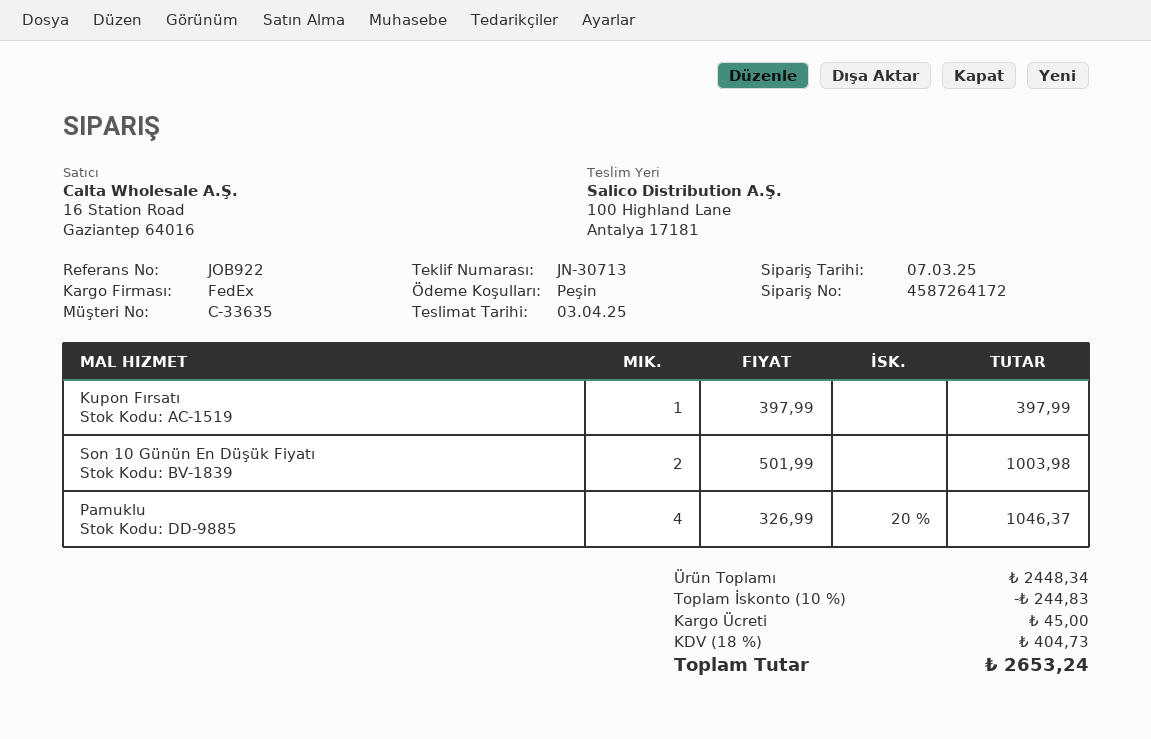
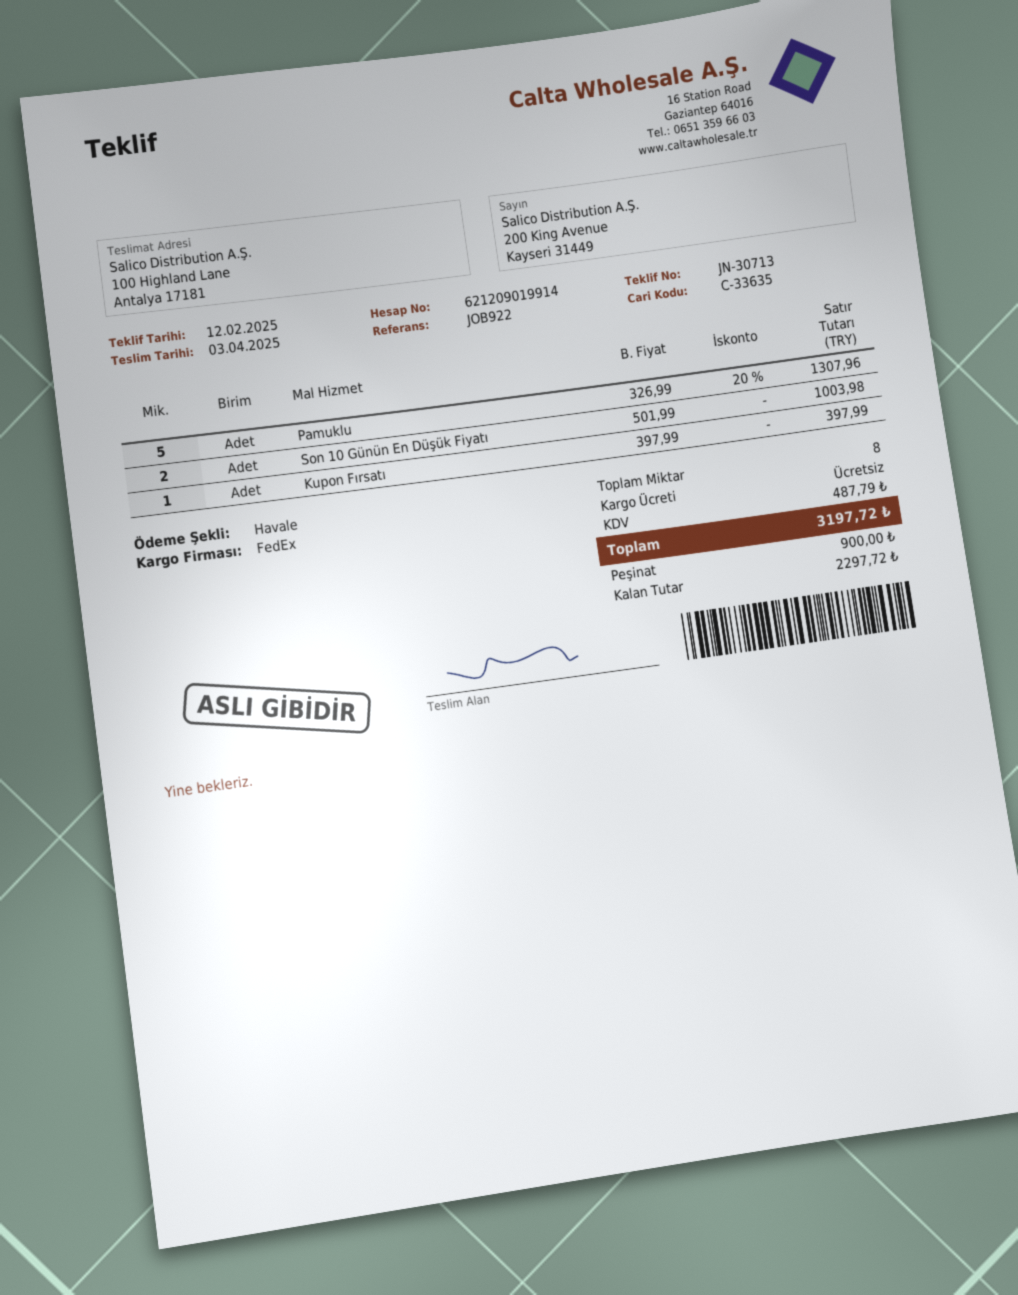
Pamuklu: 4 x 326.99 - 20% = 1046.37 -> 5 x 326.99 - 20% = 1307.96
discount: 10% = 244.83 -> none
shipping: 45.00 -> 0.00
tax: 404.73 -> 487.79
total: 2653.24 -> 3197.72

